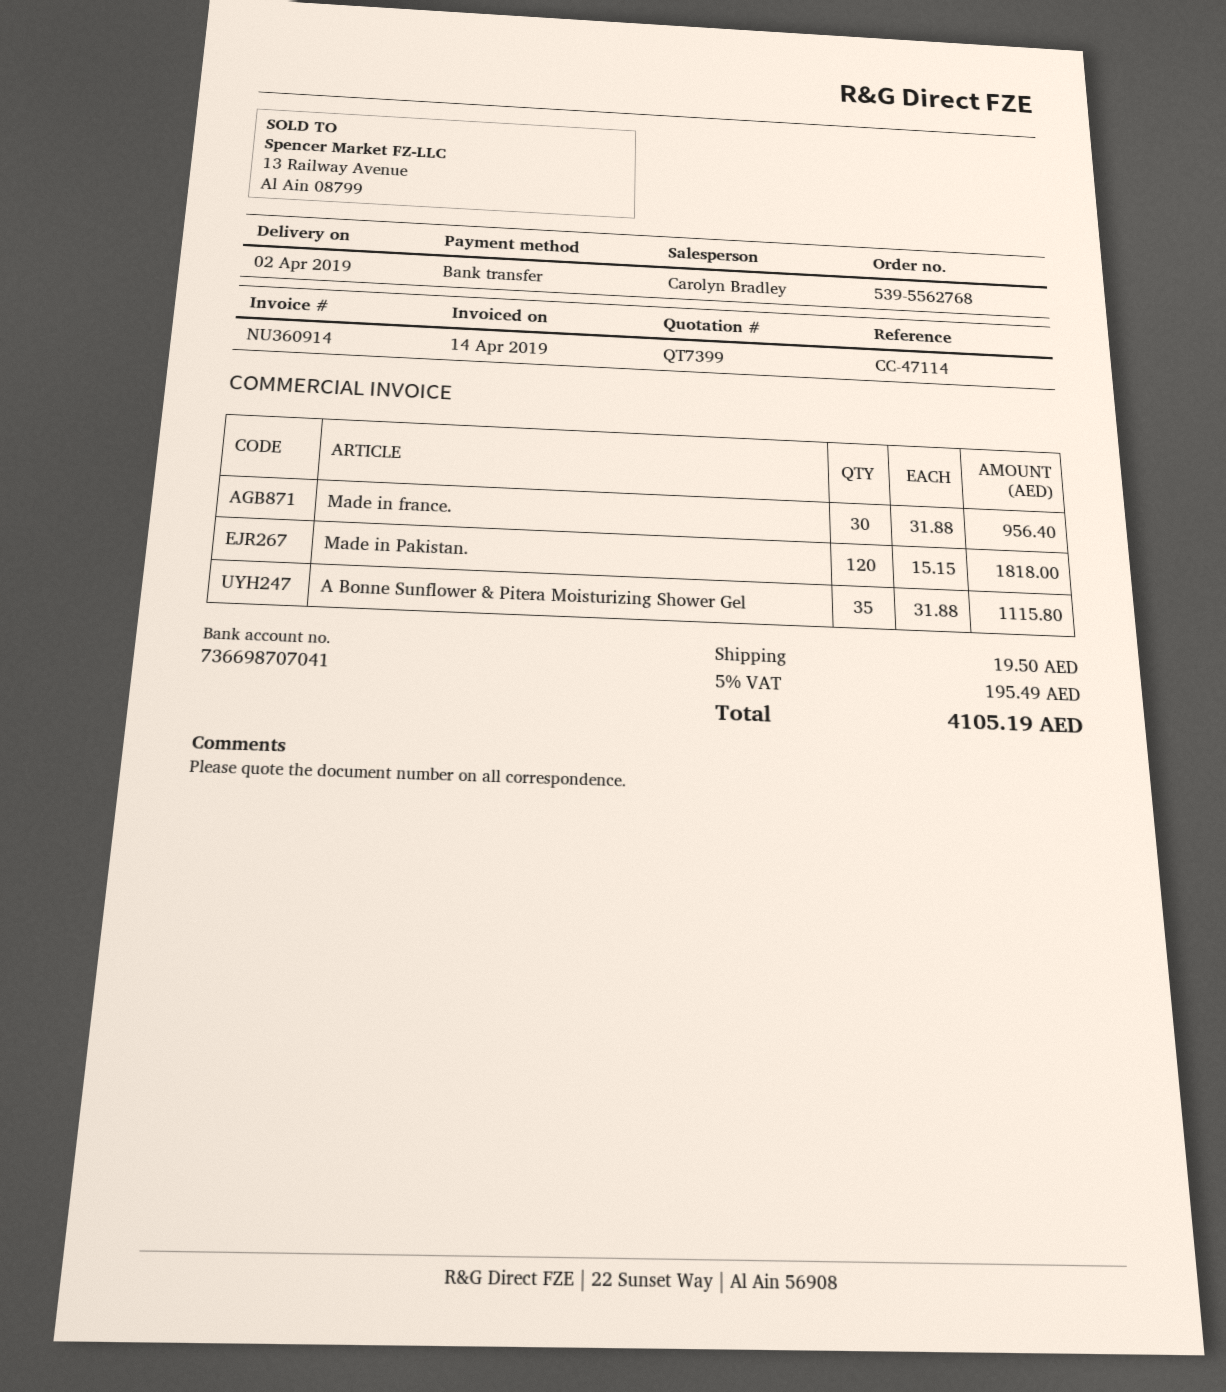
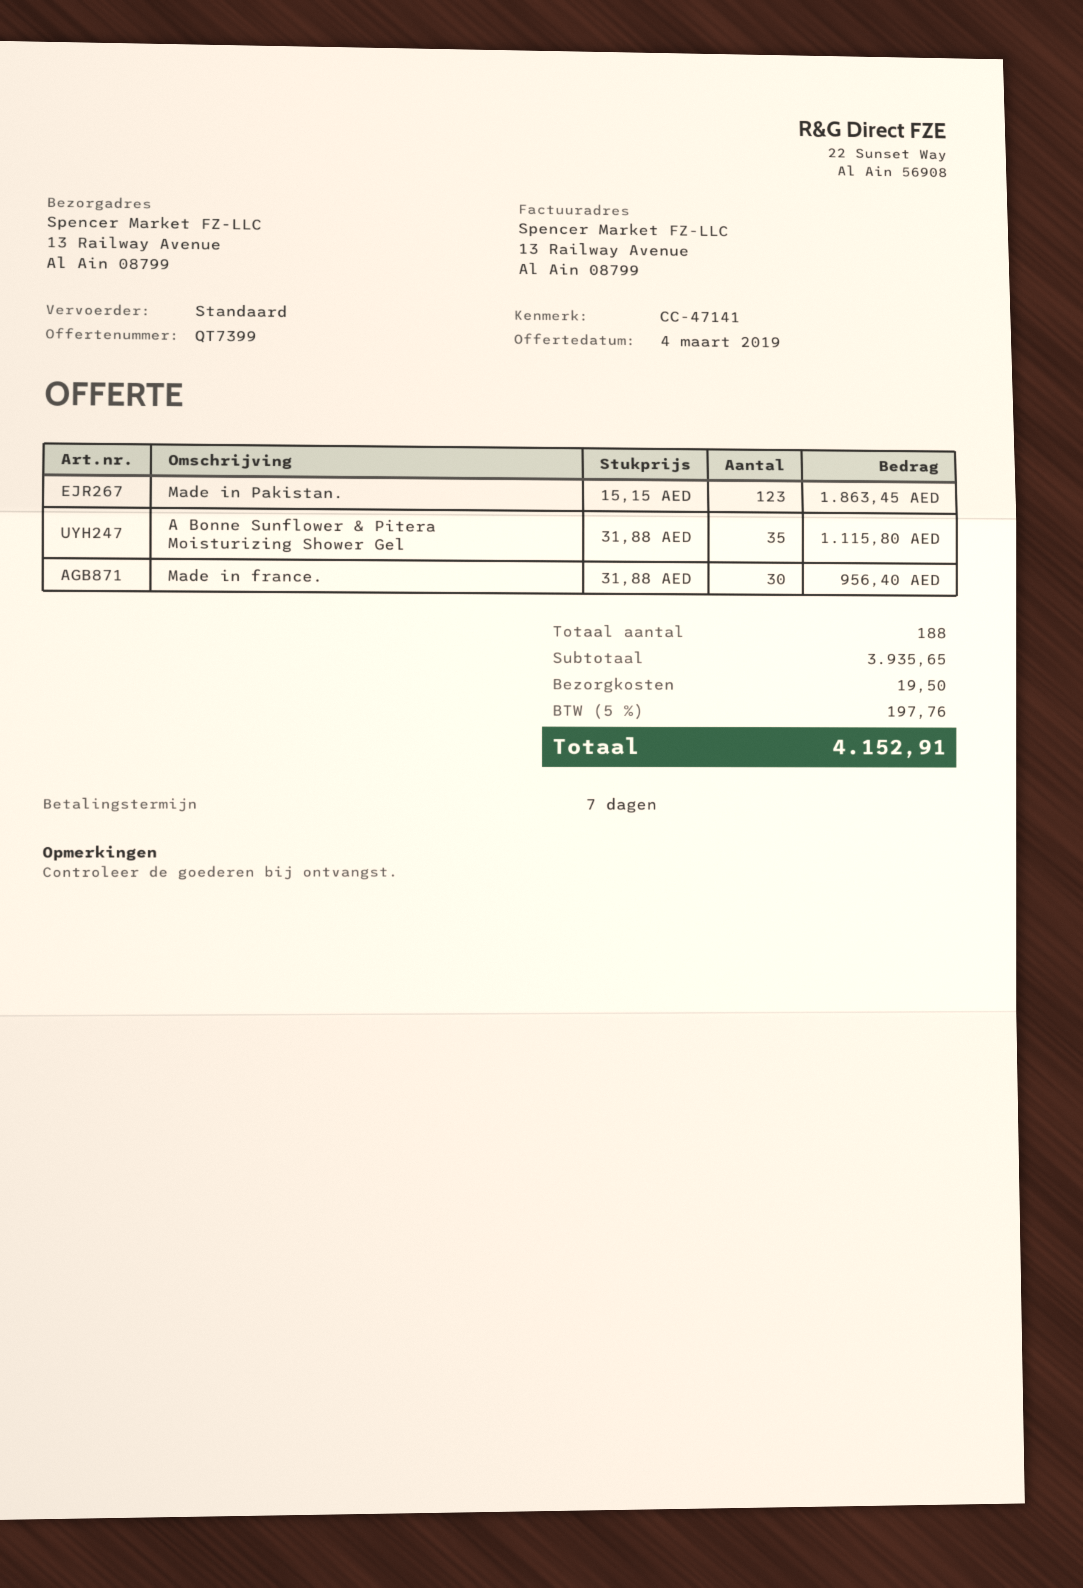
reference: CC-47114 -> CC-47141
Made in Pakistan.: 120 x 15.15 = 1818.00 -> 123 x 15.15 = 1863.45
tax: 5% = 195.49 -> 5% = 197.76
total: 4105.19 -> 4152.91

